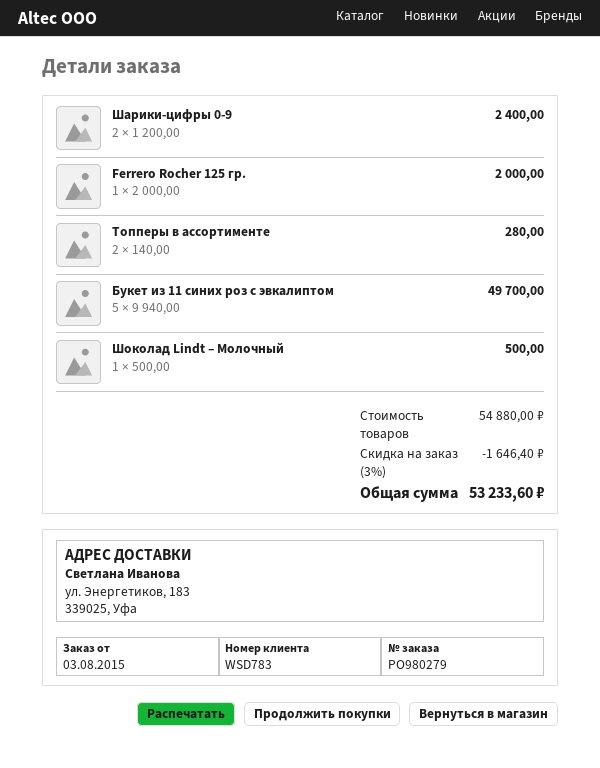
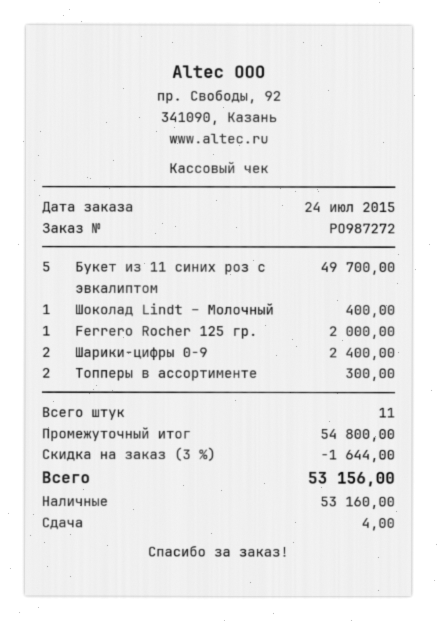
order number: PO980279 -> PO987272
order date: 2015-08-03 -> 2015-07-24
Топперы в ассортименте: 2 for 280.00 -> 2 for 300.00
Шоколад Lindt – Молочный: 1 for 500.00 -> 1 for 400.00
subtotal: 54880.00 -> 54800.00
discount: 3% = 1646.40 -> 3% = 1644.00
total: 53233.60 -> 53156.00

